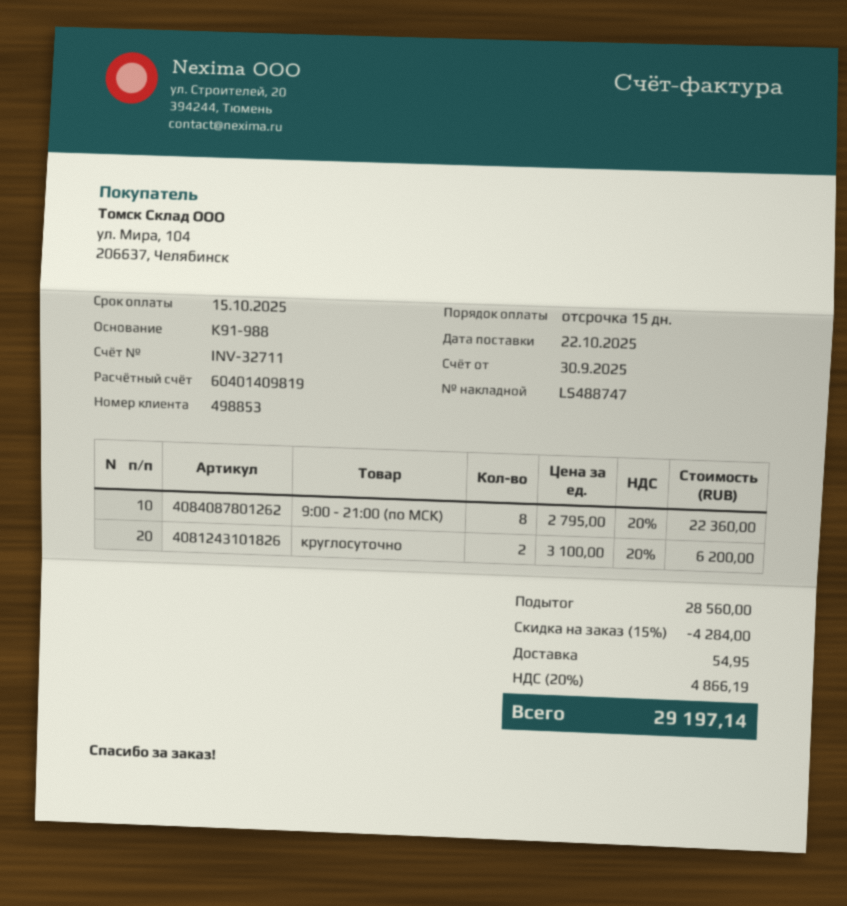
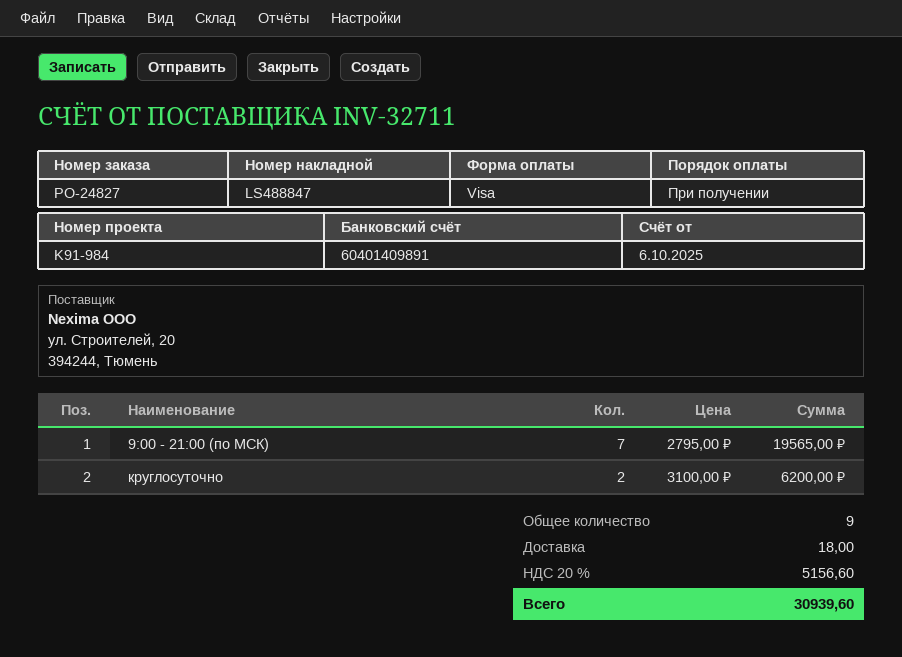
delivery note number: LS488747 -> LS488847
invoice date: 2025-09-30 -> 2025-10-06
payment terms: 15 days -> on receipt
reference: K91-988 -> K91-984
bank account: 60401409819 -> 60401409891
9:00 - 21:00 (по МСК): 8 x 2795.00 = 22360.00 -> 7 x 2795.00 = 19565.00
discount: 15% = 4284.00 -> none
shipping: 54.95 -> 18.00
tax: 20% = 4866.19 -> 20% = 5156.60
total: 29197.14 -> 30939.60

